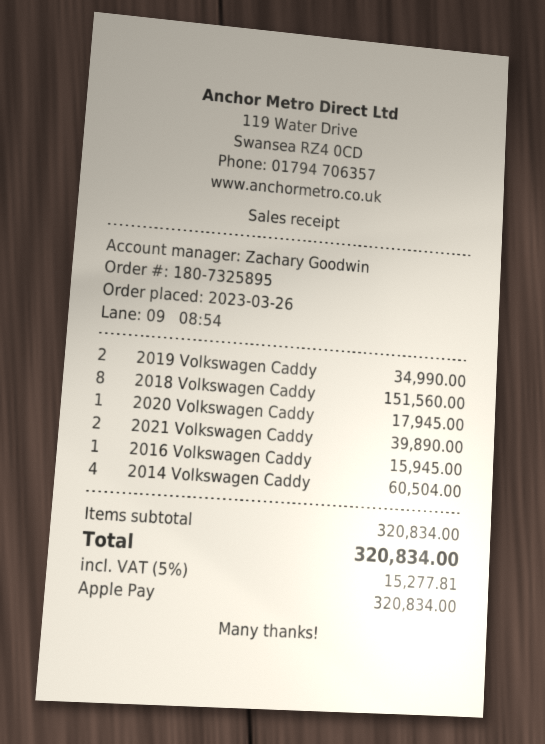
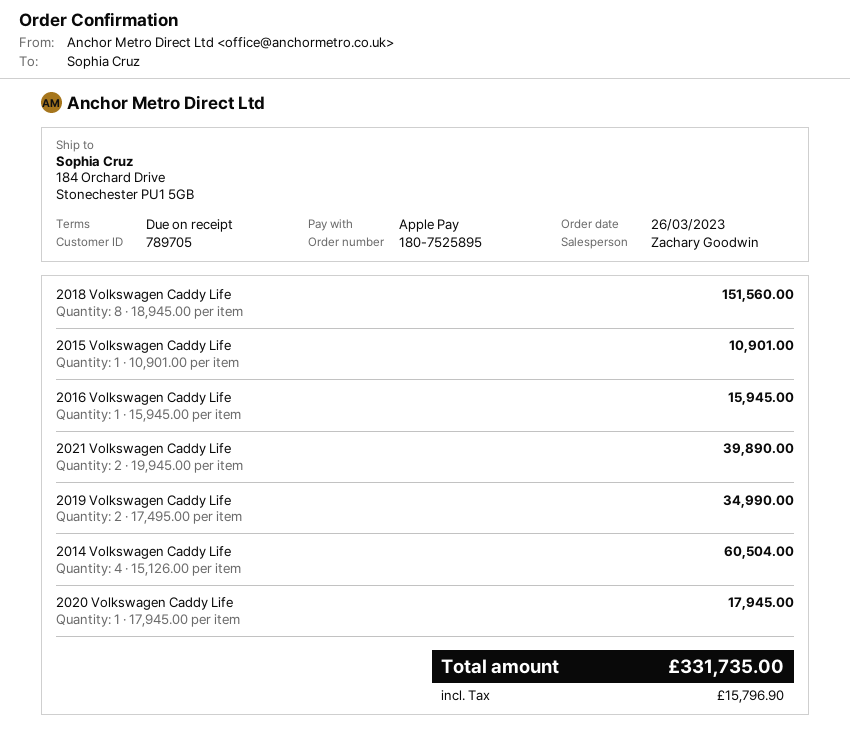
order number: 180-7325895 -> 180-7525895
2015 Volkswagen Caddy Life: none -> 1 for 10901.00
tax: 15277.81 -> 15796.90
total: 320834.00 -> 331735.00

